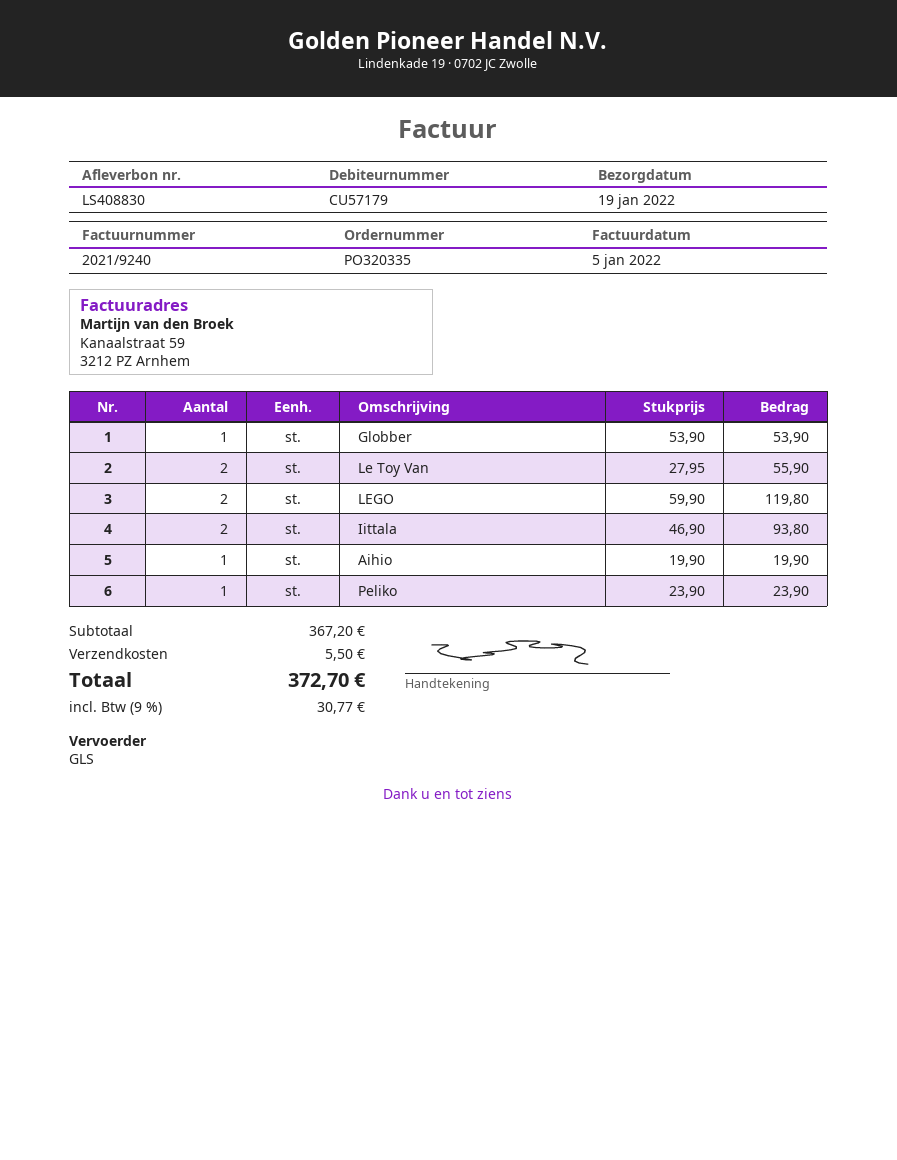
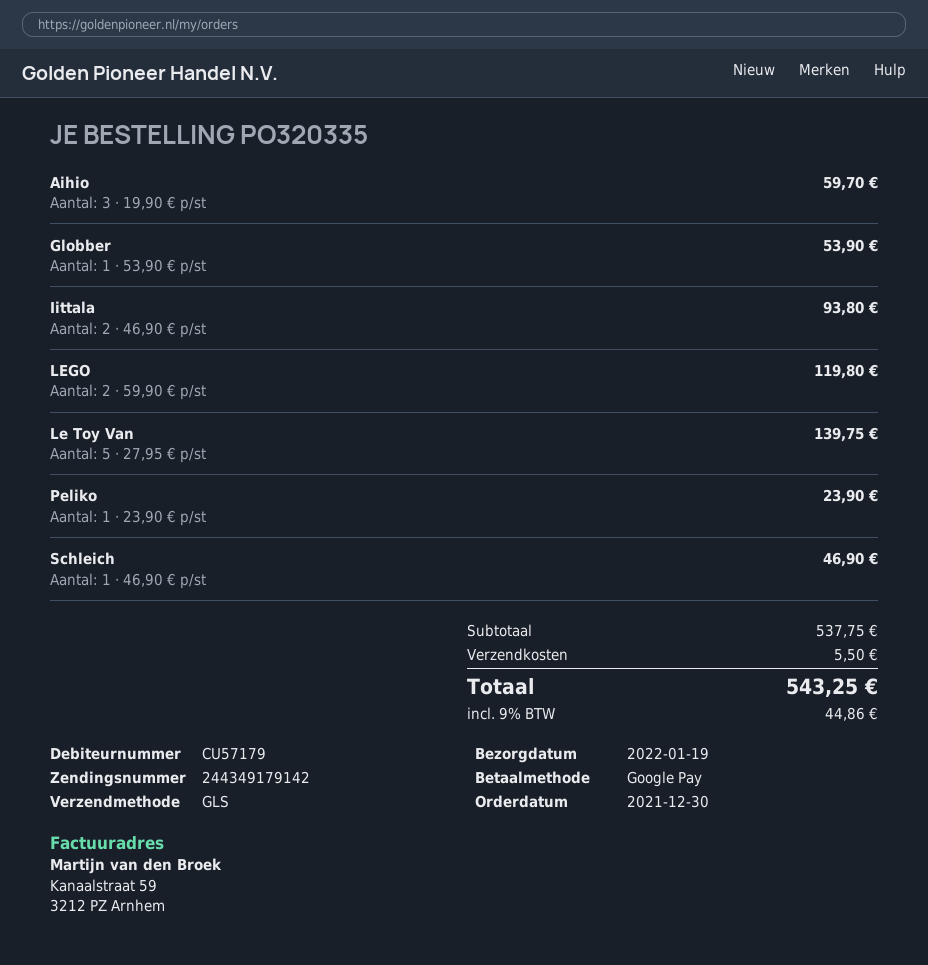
Le Toy Van: 2 x 27.95 = 55.90 -> 5 x 27.95 = 139.75
Aihio: 1 x 19.90 = 19.90 -> 3 x 19.90 = 59.70
Schleich: none -> 1 x 46.90 = 46.90
subtotal: 367.20 -> 537.75
tax: 9% = 30.77 -> 9% = 44.86
total: 372.70 -> 543.25

